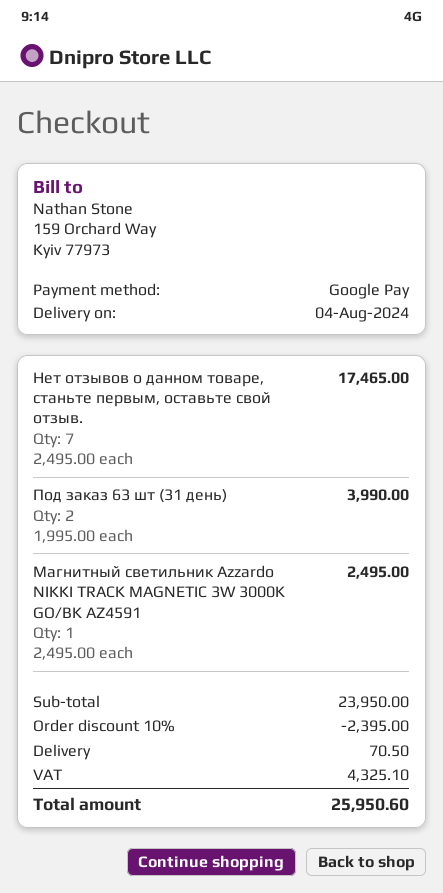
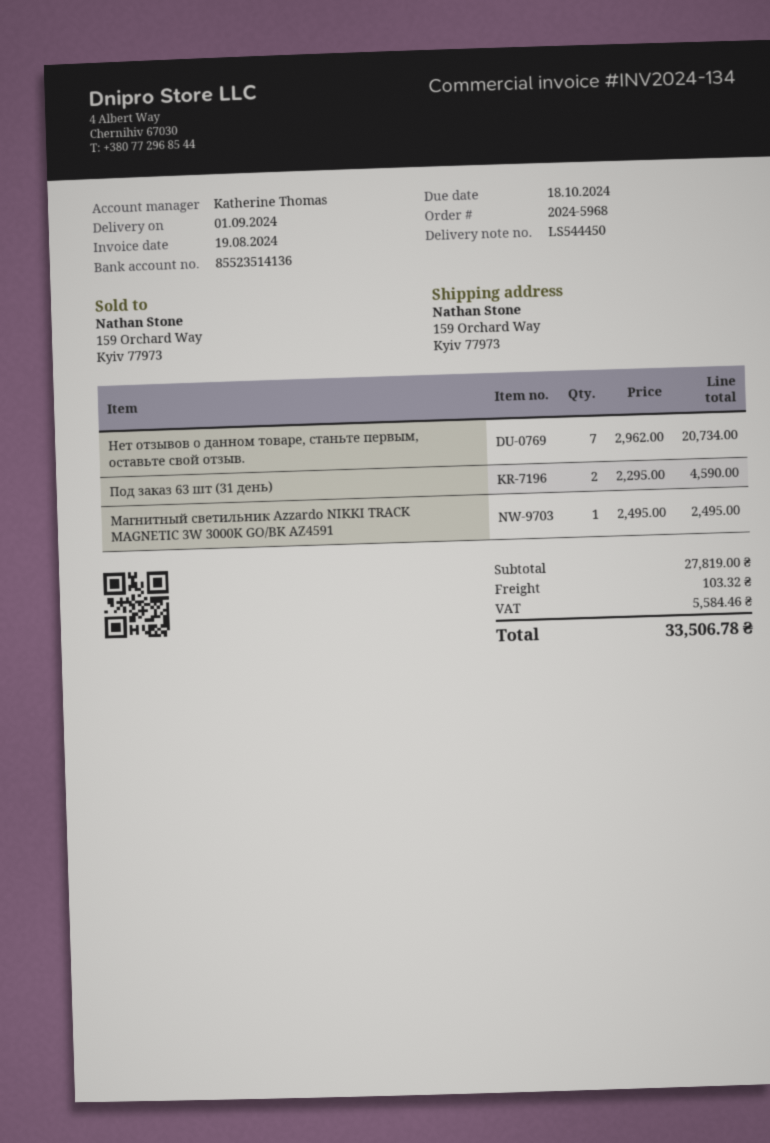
delivery date: 2024-08-04 -> 2024-09-01
Нет отзывов о данном товаре, станьте первым, оставьте свой отзыв.: 7 x 2495.00 = 17465.00 -> 7 x 2962.00 = 20734.00
Под заказ 63 шт (31 день): 2 x 1995.00 = 3990.00 -> 2 x 2295.00 = 4590.00
subtotal: 23950.00 -> 27819.00
discount: 10% = 2395.00 -> none
shipping: 70.50 -> 103.32
tax: 4325.10 -> 5584.46
total: 25950.60 -> 33506.78

